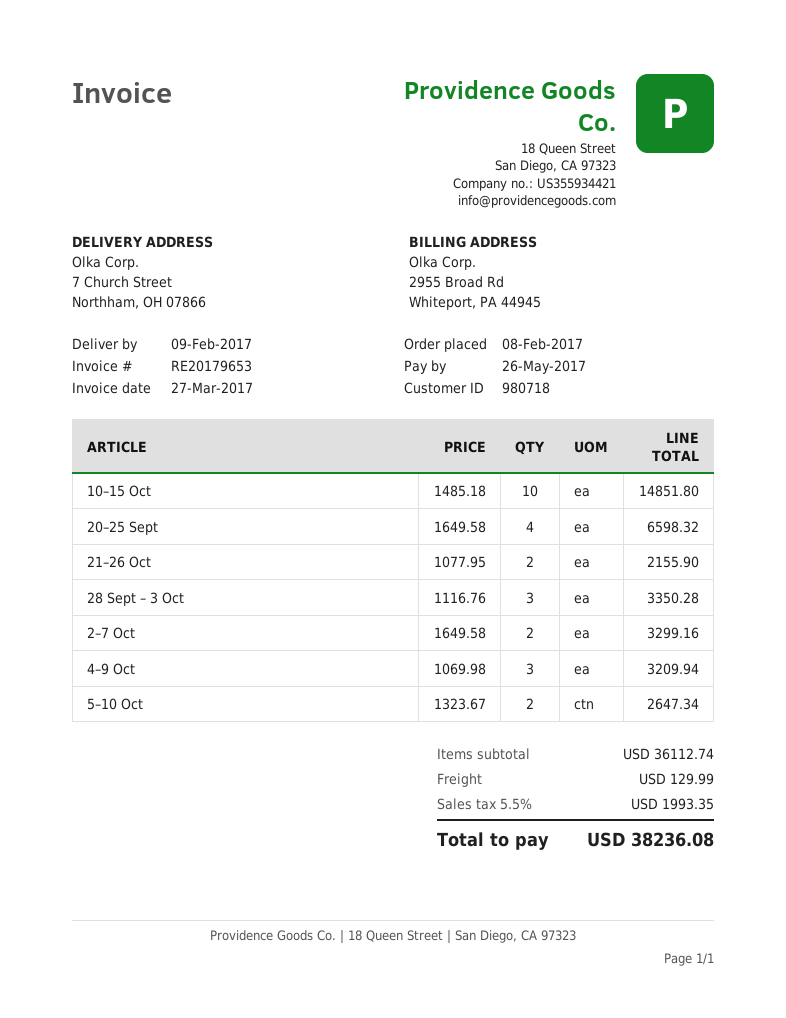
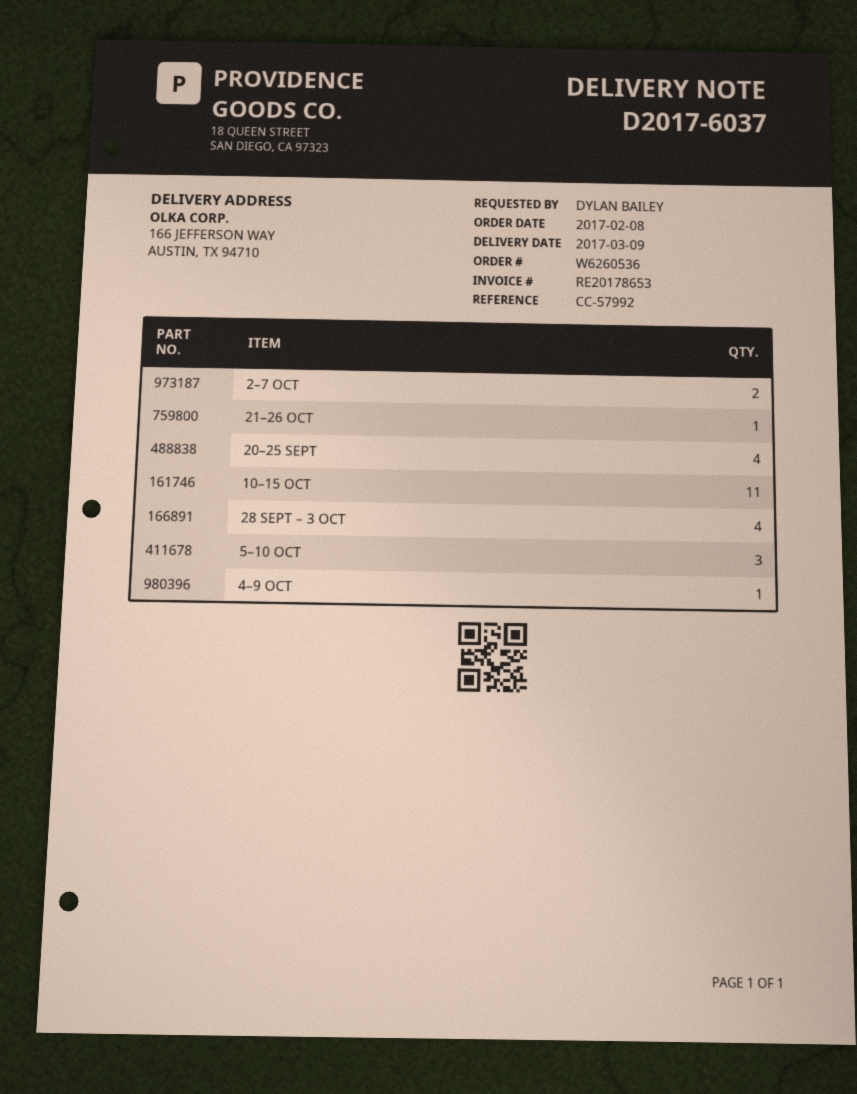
delivery date: 2017-02-09 -> 2017-03-09
invoice number: RE20179653 -> RE20178653
ship to: 7 Church Street, Northham, OH 07866 -> 166 JEFFERSON WAY, AUSTIN, TX 94710
10–15 Oct: 10 -> 11
21–26 Oct: 2 -> 1
28 Sept – 3 Oct: 3 -> 4
4–9 Oct: 3 -> 1
5–10 Oct: 2 -> 3

